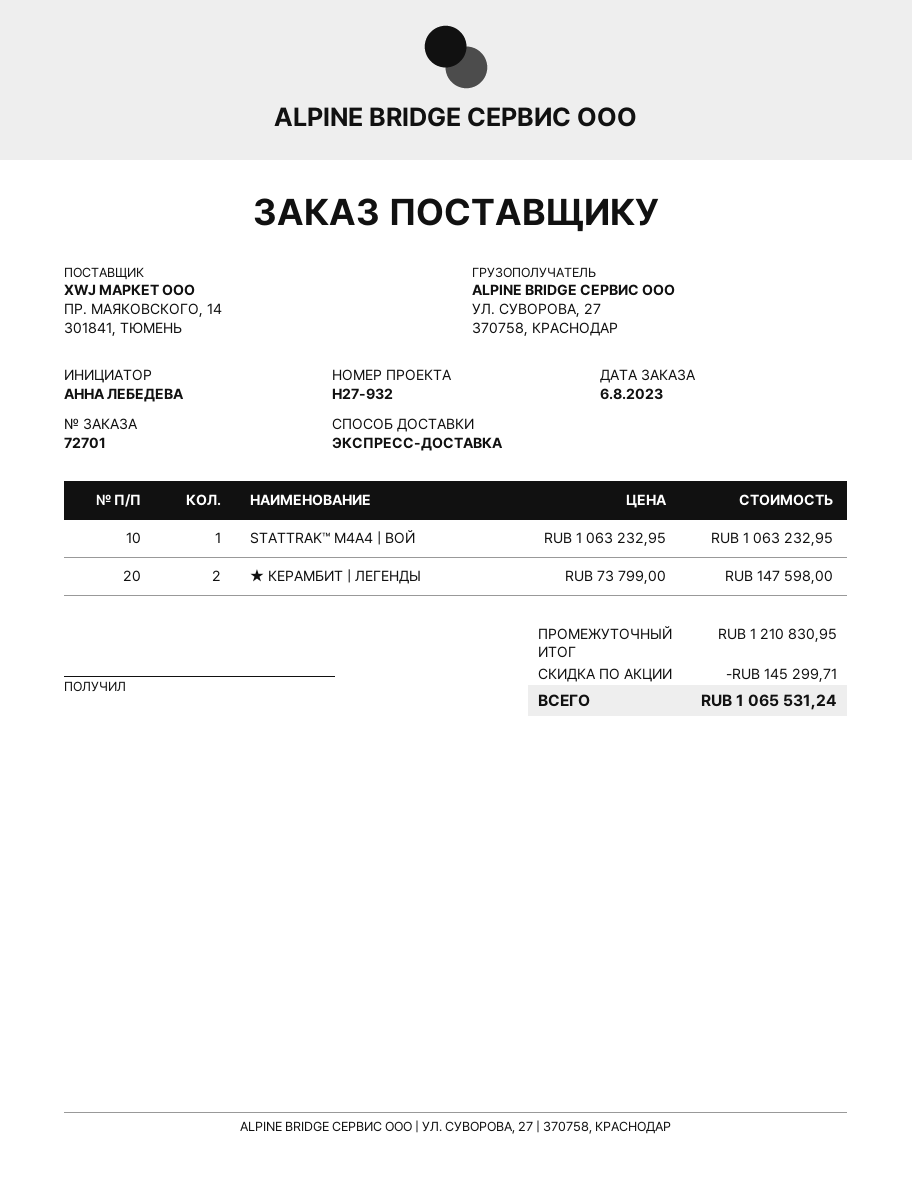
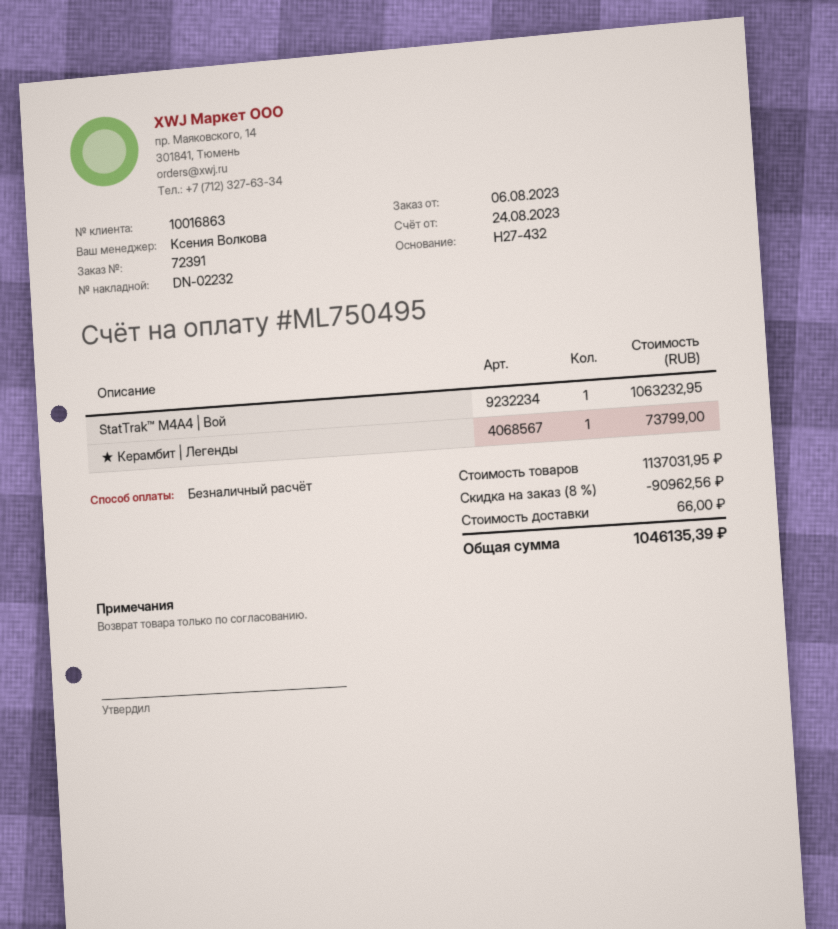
order number: 72701 -> 72391
reference: H27-932 -> H27-432
★ КЕРАМБИТ | ЛЕГЕНДЫ: 2 for 147598.00 -> 1 for 73799.00
subtotal: 1210830.95 -> 1137031.95
discount: 145299.71 -> 90962.56
shipping: none -> 66.00
total: 1065531.24 -> 1046135.39

